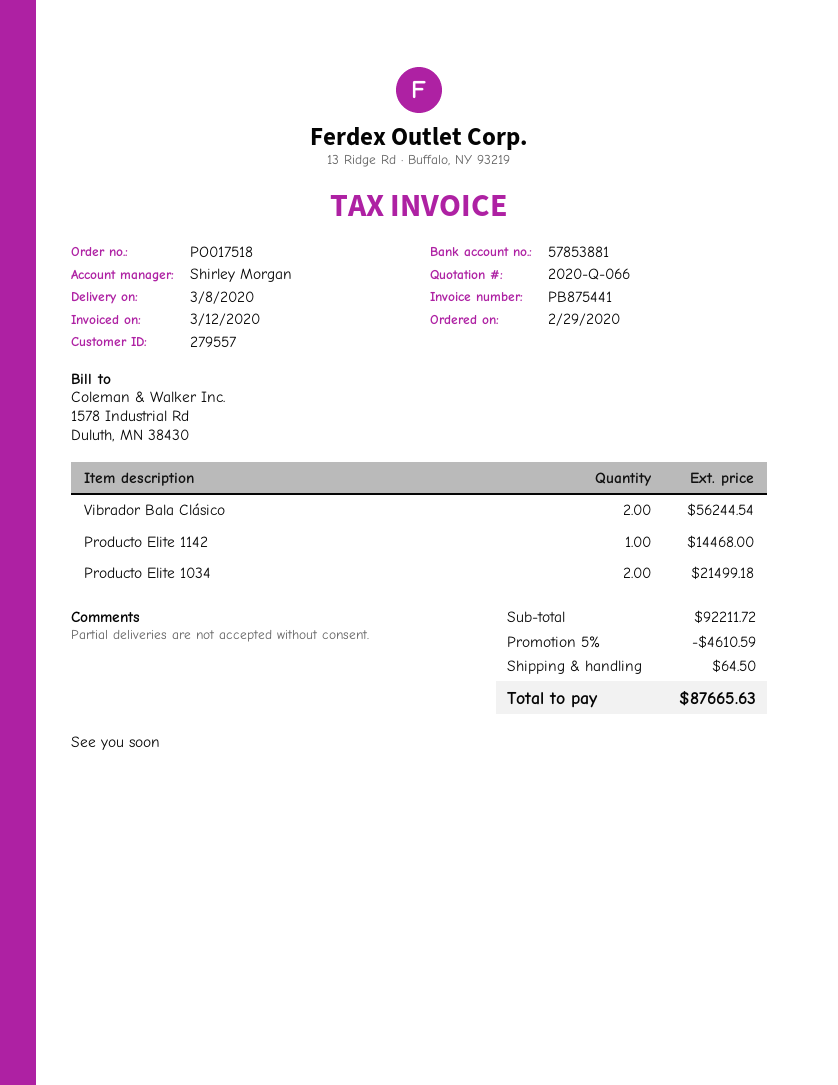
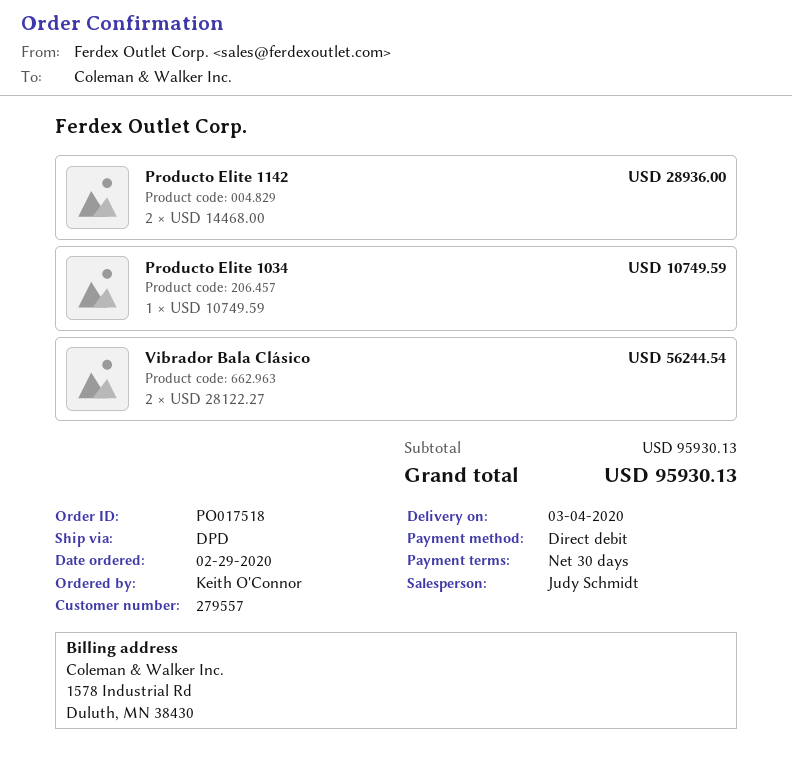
delivery date: 2020-03-08 -> 2020-03-04
sales rep: Shirley Morgan -> Judy Schmidt
Producto Elite 1142: 1 for 14468.00 -> 2 for 28936.00
Producto Elite 1034: 2 for 21499.18 -> 1 for 10749.59
subtotal: 92211.72 -> 95930.13
discount: 5% = 4610.59 -> none
shipping: 64.50 -> none
total: 87665.63 -> 95930.13

